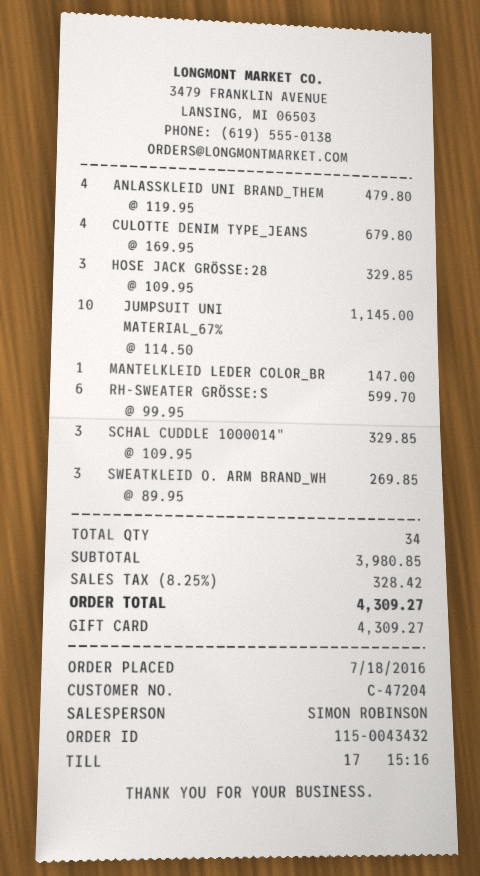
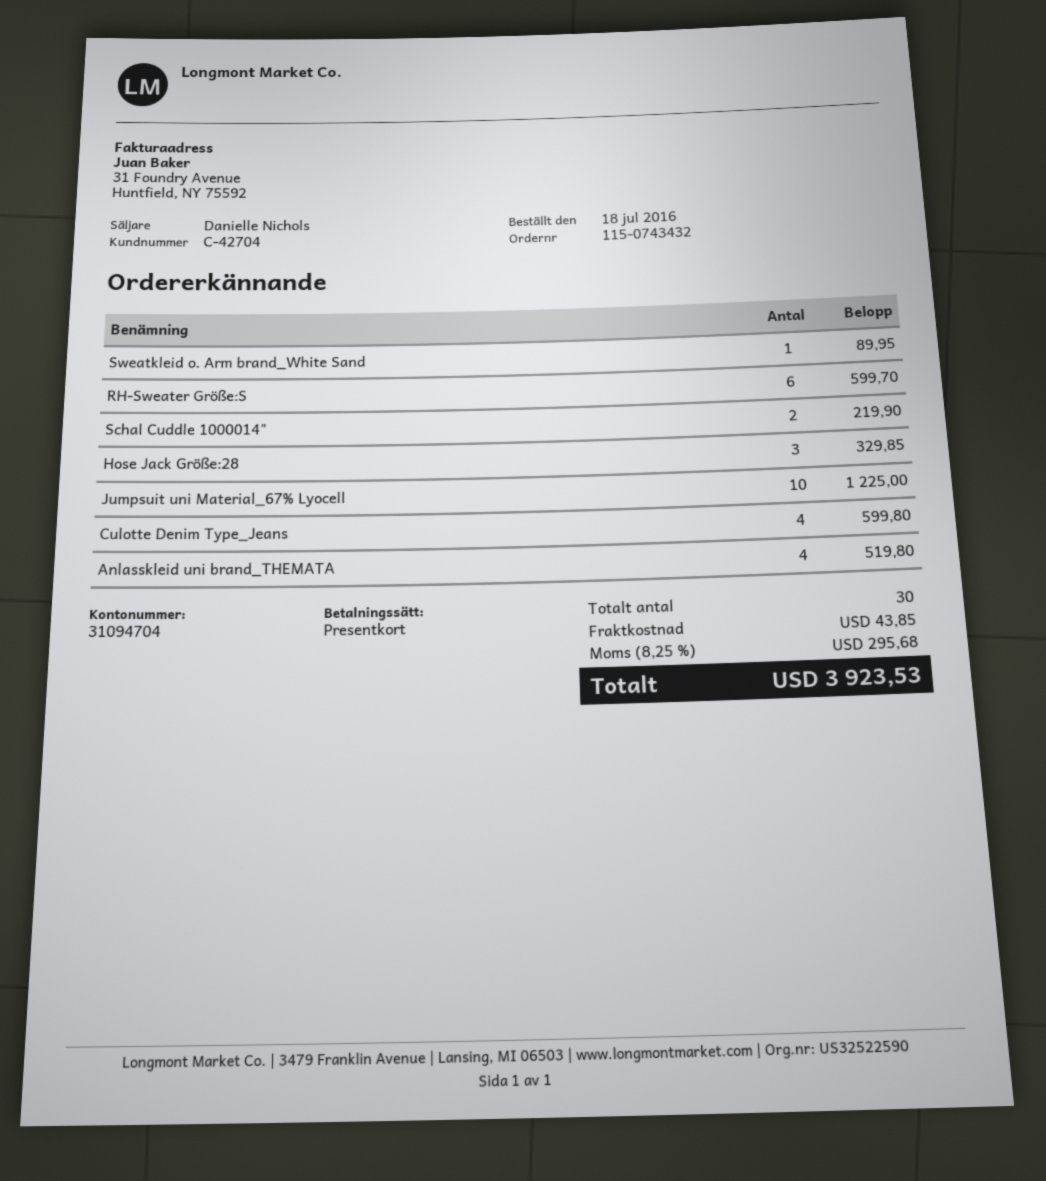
order number: 115-0043432 -> 115-0743432
customer number: C-47204 -> C-42704
sales rep: SIMON ROBINSON -> Danielle Nichols
ANLASSKLEID UNI BRAND_THEM: 4 for 479.80 -> 4 for 519.80
CULOTTE DENIM TYPE_JEANS: 4 for 679.80 -> 4 for 599.80
JUMPSUIT UNI MATERIAL_67%: 10 for 1145.00 -> 10 for 1225.00
MANTELKLEID LEDER COLOR_BR: 1 for 147.00 -> none
SCHAL CUDDLE 1000014": 3 for 329.85 -> 2 for 219.90
SWEATKLEID O. ARM BRAND_WH: 3 for 269.85 -> 1 for 89.95
total quantity: 34 -> 30
shipping: none -> 43.85
tax: 8.25% = 328.42 -> 8.25% = 295.68
total: 4309.27 -> 3923.53

